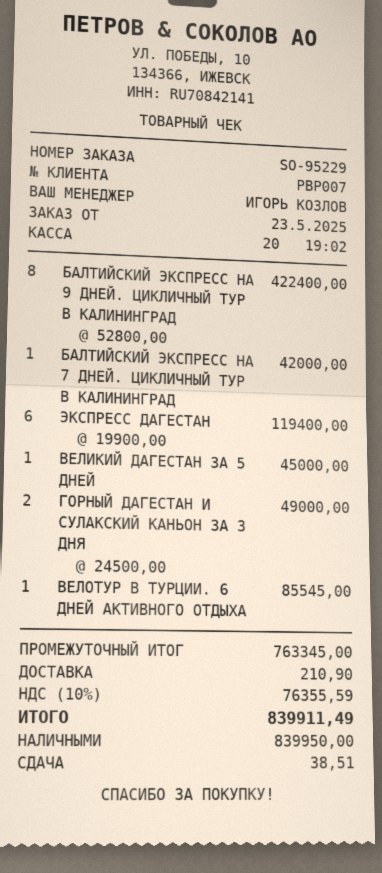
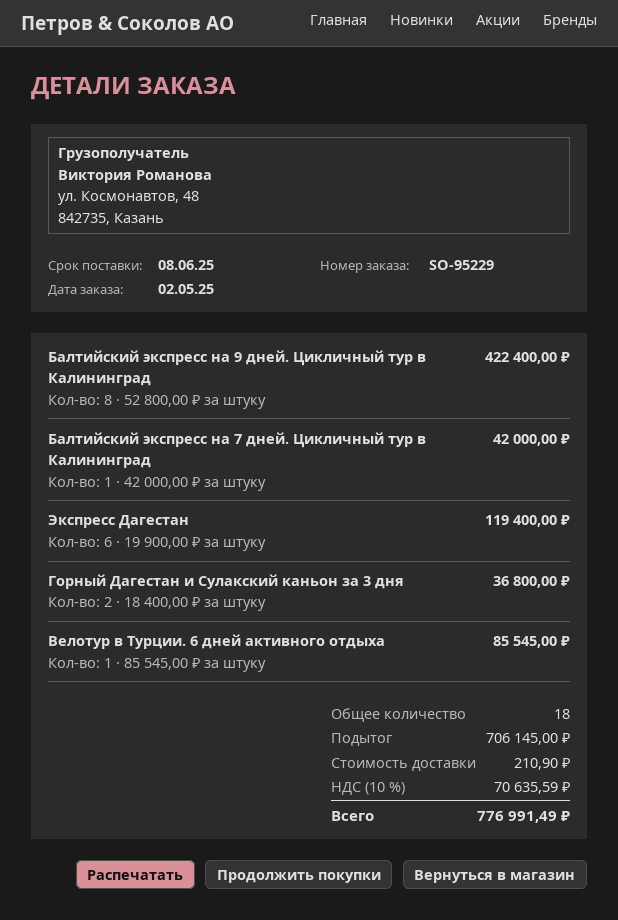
order date: 2025-05-23 -> 2025-05-02
ВЕЛИКИЙ ДАГЕСТАН ЗА 5 ДНЕЙ: 1 x 45000.00 = 45000.00 -> none
ГОРНЫЙ ДАГЕСТАН И СУЛАКСКИЙ КАНЬОН ЗА 3 ДНЯ: 2 x 24500.00 = 49000.00 -> 2 x 18400.00 = 36800.00
subtotal: 763345.00 -> 706145.00
tax: 10% = 76355.59 -> 10% = 70635.59
total: 839911.49 -> 776991.49

